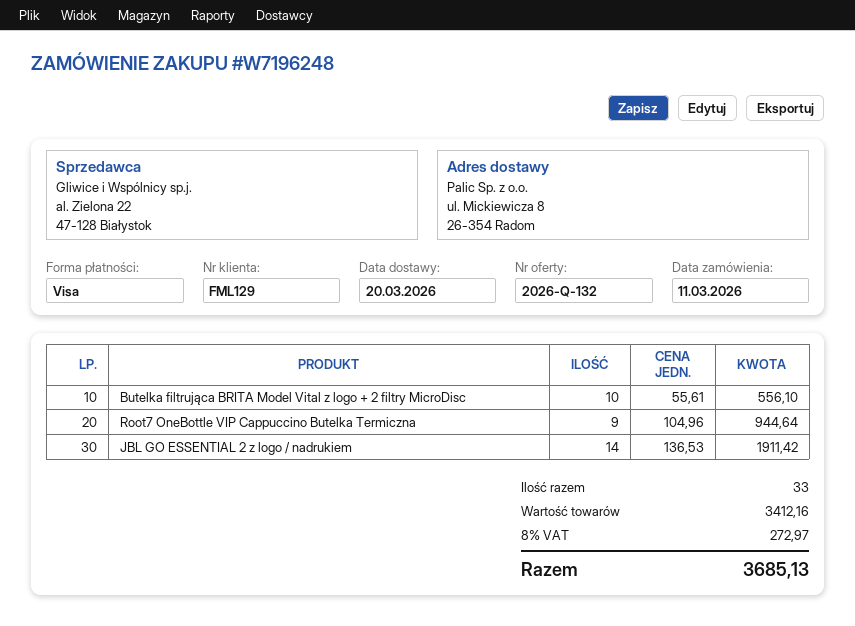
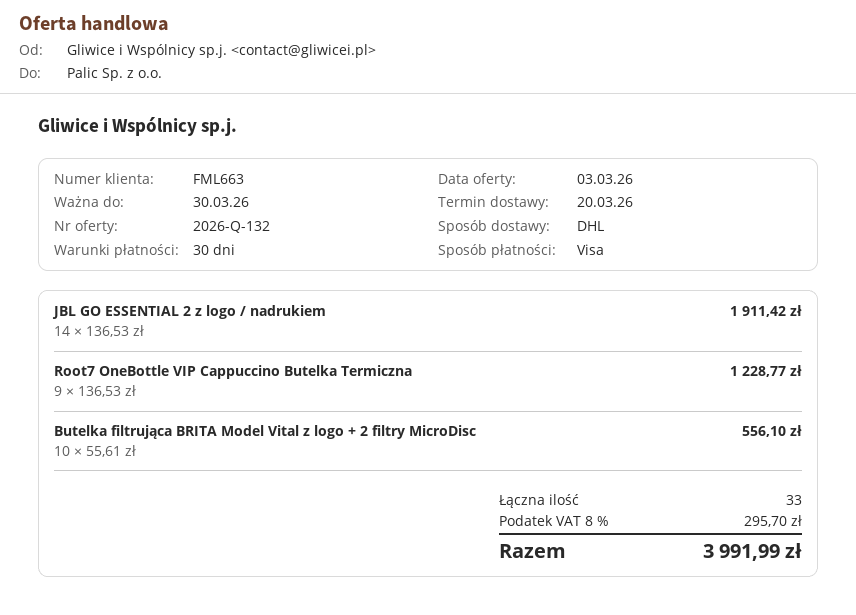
customer number: FML129 -> FML663
Root7 OneBottle VIP Cappuccino Butelka Termiczna: 9 x 104.96 = 944.64 -> 9 x 136.53 = 1228.77
tax: 8% = 272.97 -> 8% = 295.70
total: 3685.13 -> 3991.99

